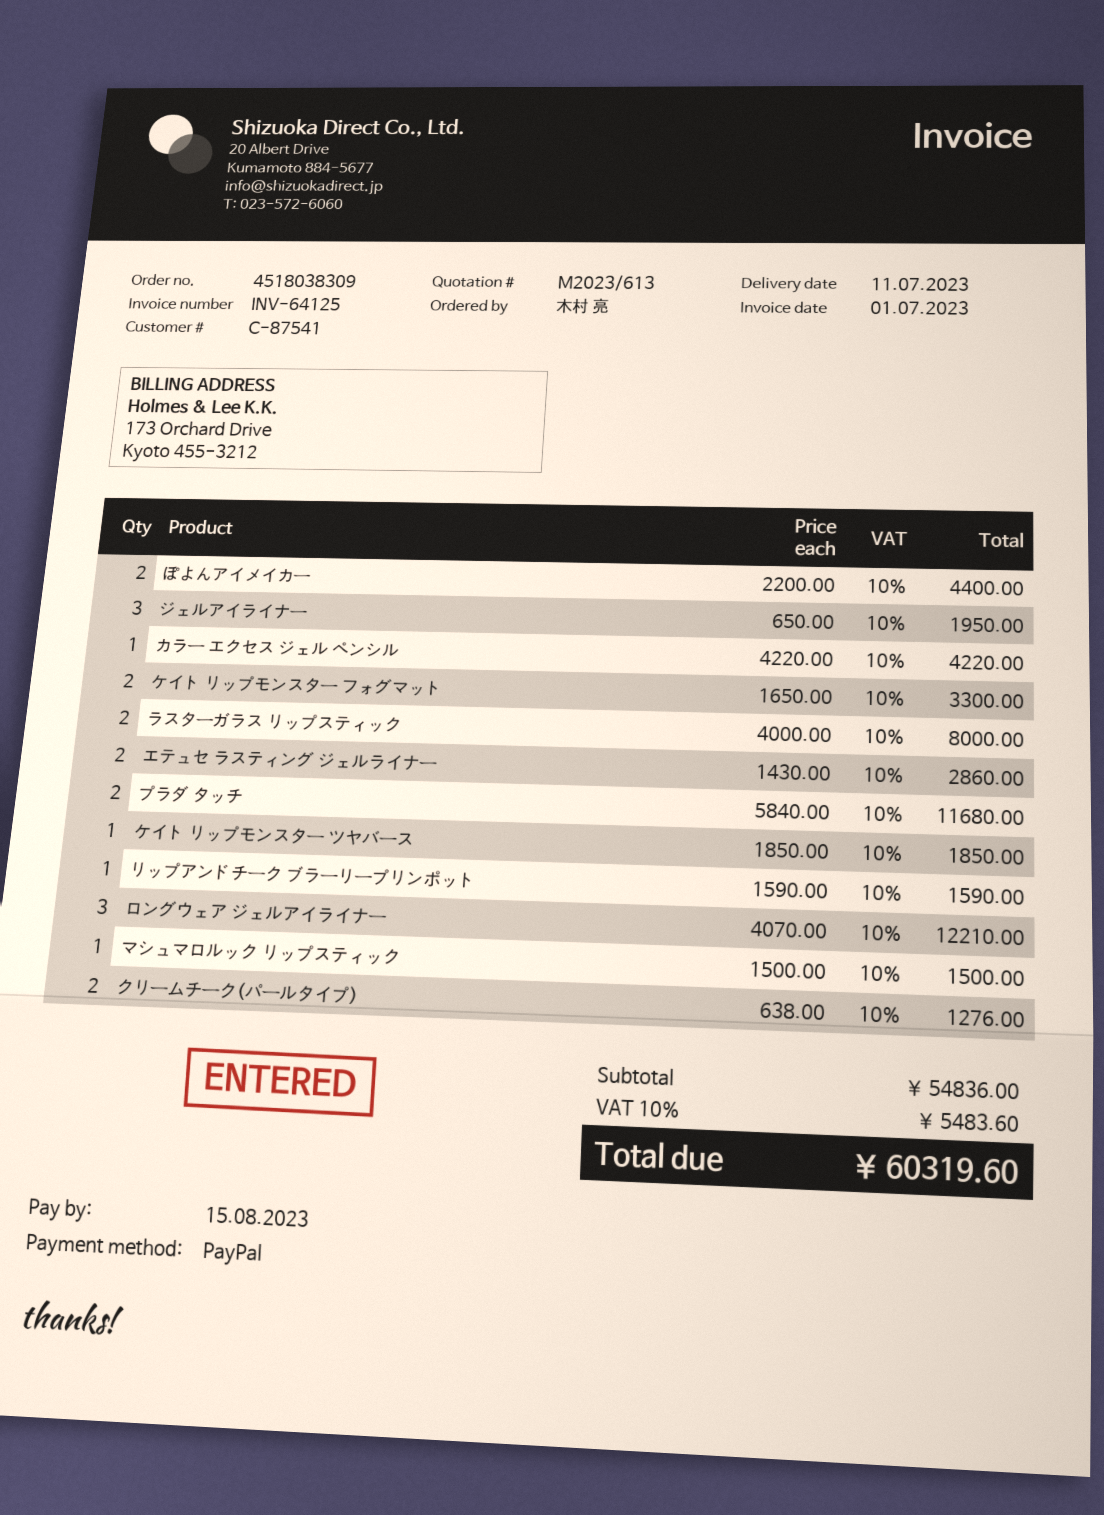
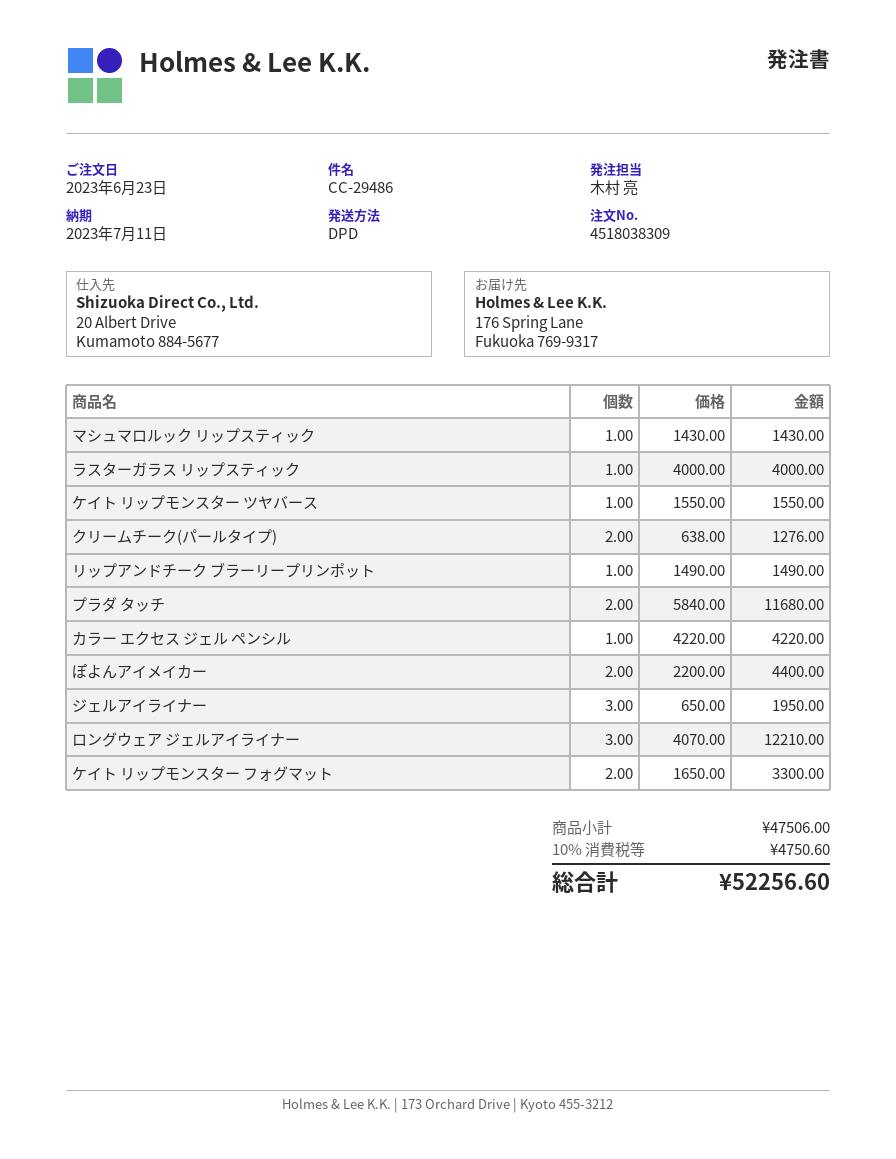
ラスターガラス リップスティック: 2 x 4000.00 = 8000.00 -> 1 x 4000.00 = 4000.00
エテュセ ラスティング ジェルライナー: 2 x 1430.00 = 2860.00 -> none
ケイト リップモンスター ツヤバース: 1 x 1850.00 = 1850.00 -> 1 x 1550.00 = 1550.00
リップアンドチーク ブラーリープリンポット: 1 x 1590.00 = 1590.00 -> 1 x 1490.00 = 1490.00
マシュマロルック リップスティック: 1 x 1500.00 = 1500.00 -> 1 x 1430.00 = 1430.00
subtotal: 54836.00 -> 47506.00
tax: 10% = 5483.60 -> 10% = 4750.60
total: 60319.60 -> 52256.60

